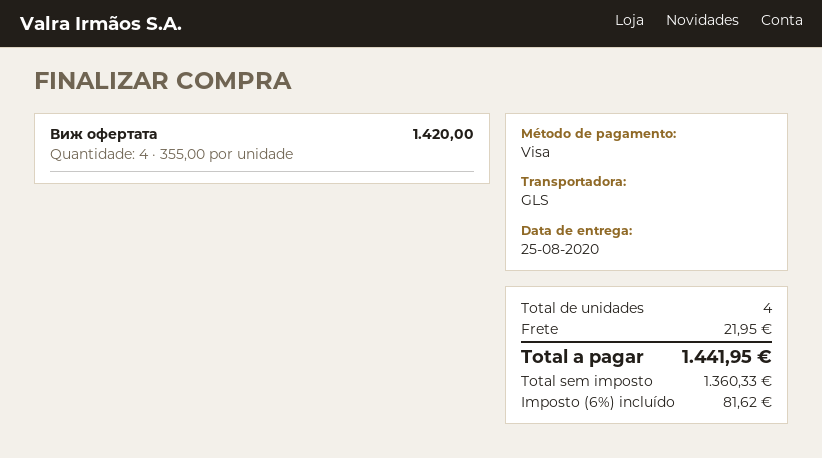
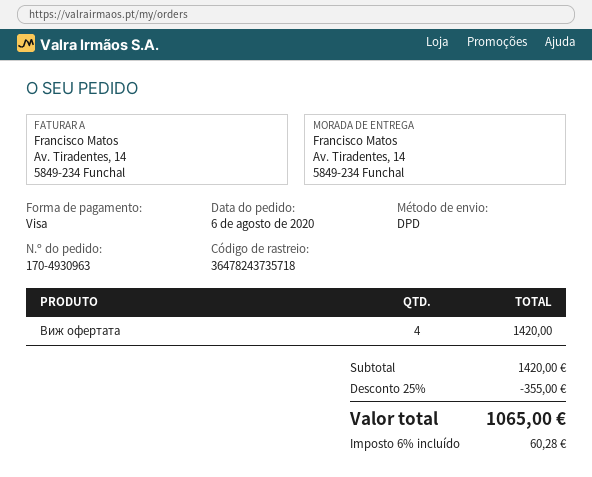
shipping method: GLS -> DPD
discount: none -> 25% = 355.00
shipping: 21.95 -> none
tax: 6% = 81.62 -> 6% = 60.28
total: 1441.95 -> 1065.00

